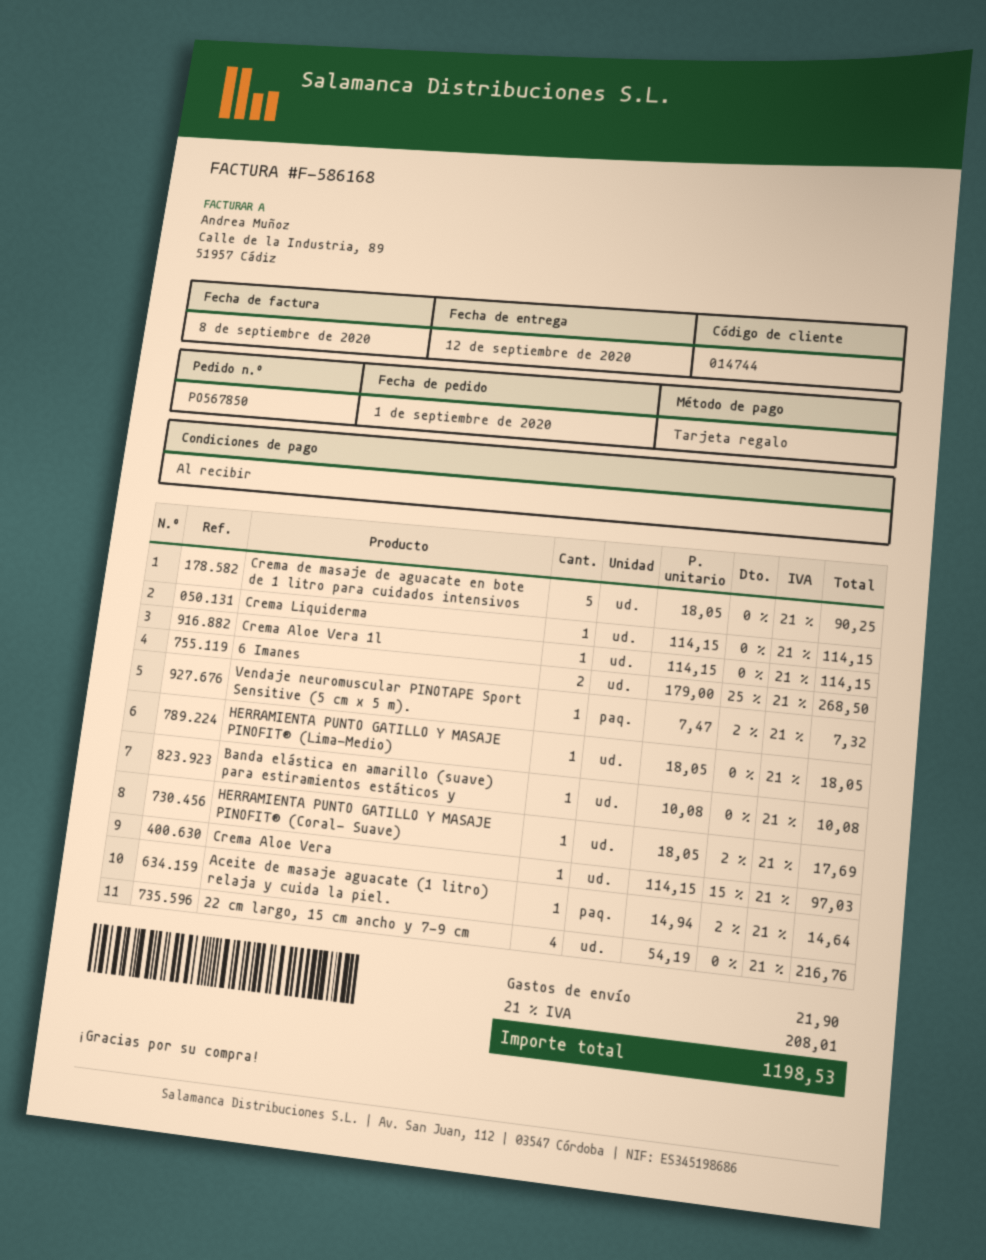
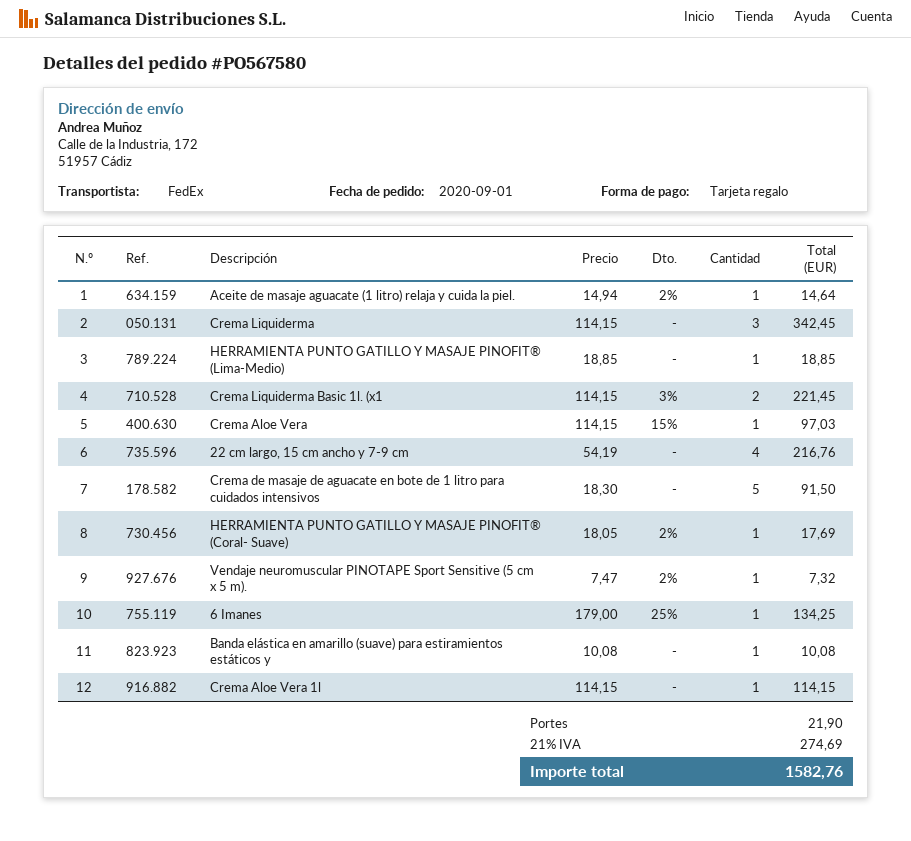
order number: PO567850 -> PO567580
Crema de masaje de aguacate en bote de 1 litro para cuidados intensivos: 5 x 18.05 = 90.25 -> 5 x 18.30 = 91.50
Crema Liquiderma: 1 x 114.15 = 114.15 -> 3 x 114.15 = 342.45
6 Imanes: 2 x 179.00 - 25% = 268.50 -> 1 x 179.00 - 25% = 134.25
HERRAMIENTA PUNTO GATILLO Y MASAJE PINOFIT® (Lima-Medio): 1 x 18.05 = 18.05 -> 1 x 18.85 = 18.85
Crema Liquiderma Basic 1l. (x1: none -> 2 x 114.15 - 3% = 221.45
tax: 21% = 208.01 -> 21% = 274.69
total: 1198.53 -> 1582.76

